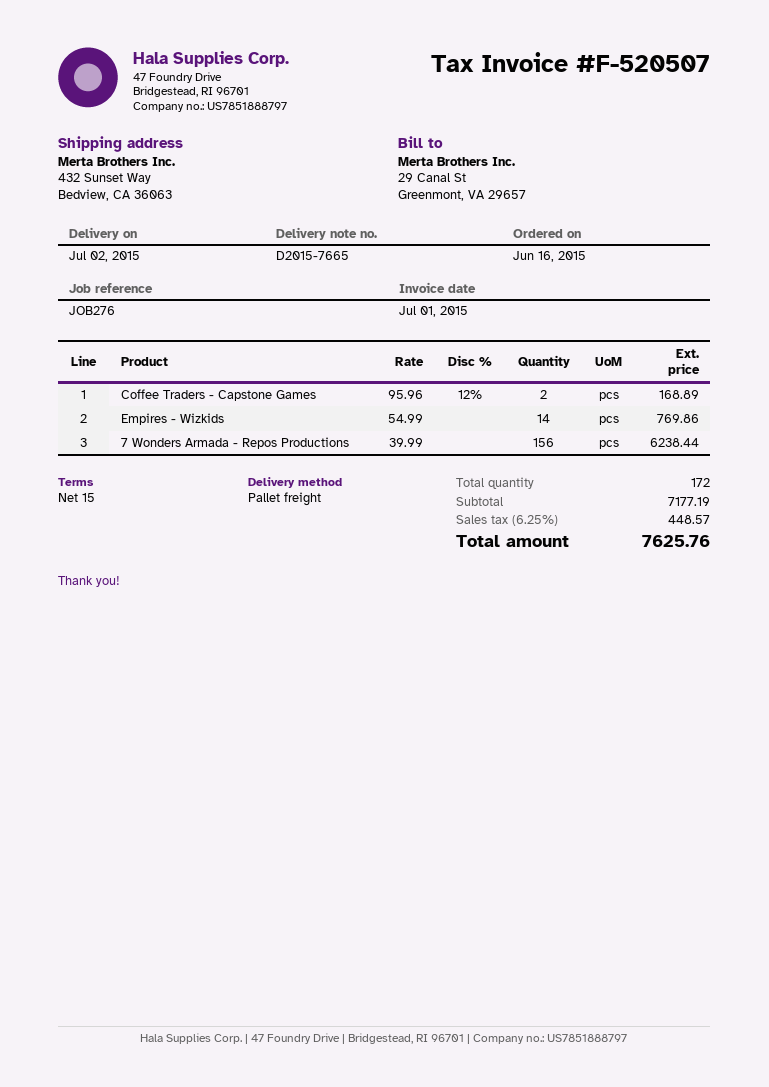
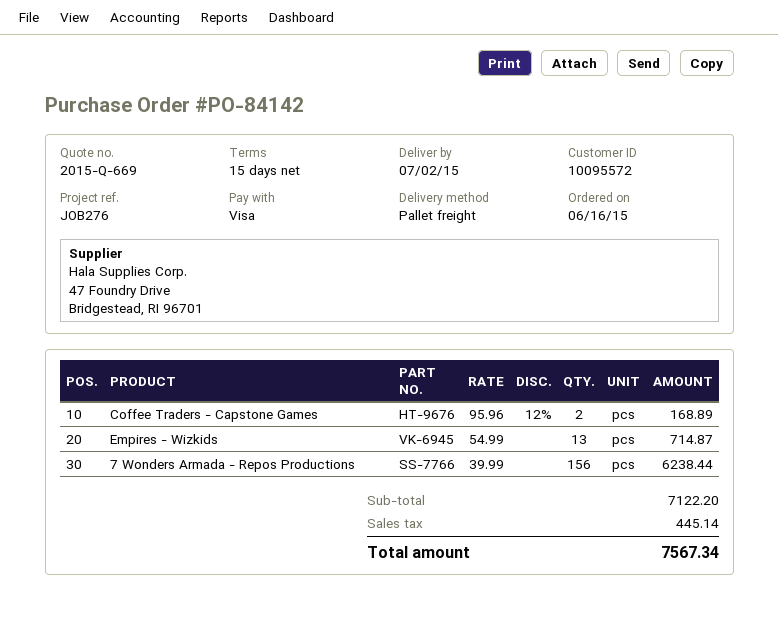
Empires - Wizkids: 14 x 54.99 = 769.86 -> 13 x 54.99 = 714.87
subtotal: 7177.19 -> 7122.20
tax: 448.57 -> 445.14
total: 7625.76 -> 7567.34

